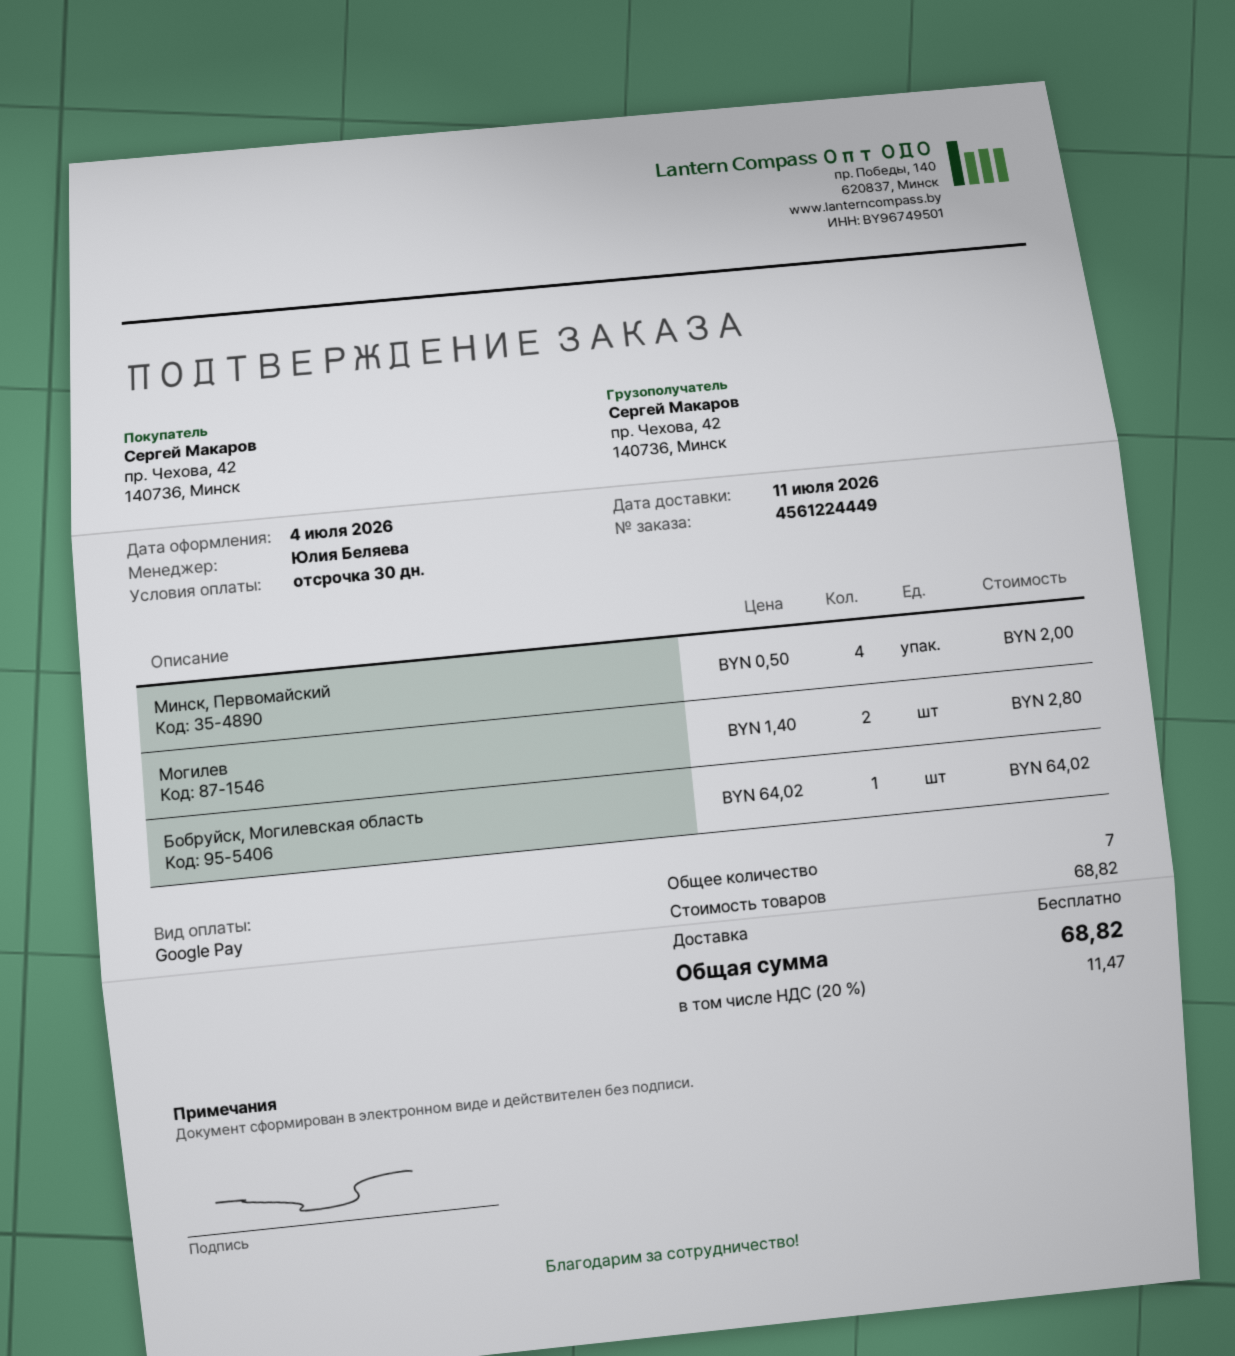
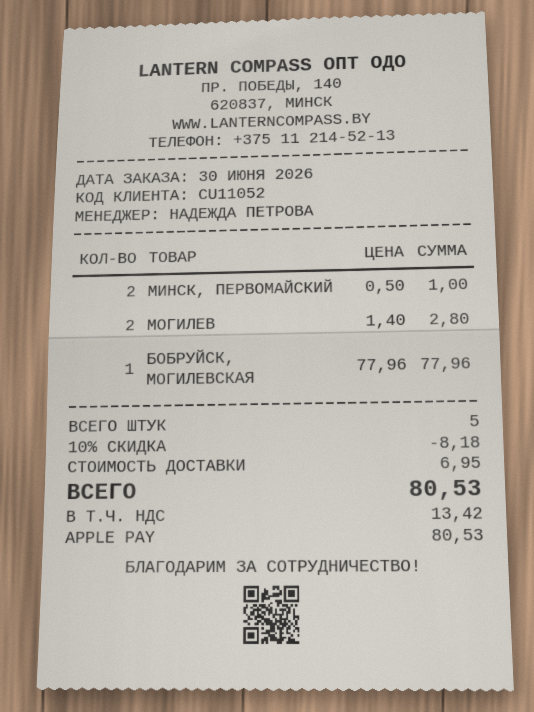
order date: 2026-07-04 -> 2026-06-30
sales rep: Юлия Беляева -> НАДЕЖДА ПЕТРОВА
payment method: Google Pay -> Apple Pay
Минск, Первомайский: 4 x 0.50 = 2.00 -> 2 x 0.50 = 1.00
Бобруйск, Могилевская область: 1 x 64.02 = 64.02 -> 1 x 77.96 = 77.96
total quantity: 7 -> 5
discount: none -> 10% = 8.18
shipping: 0.00 -> 6.95
tax: 11.47 -> 13.42
total: 68.82 -> 80.53

